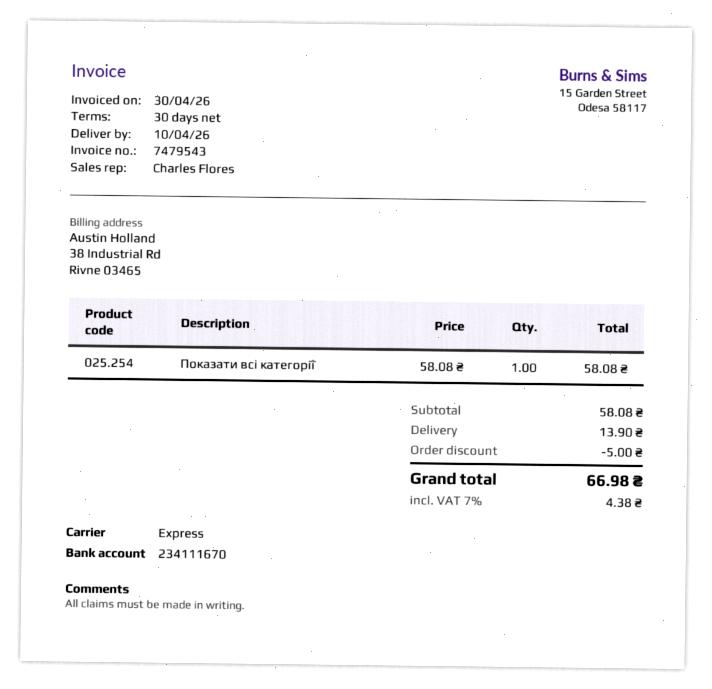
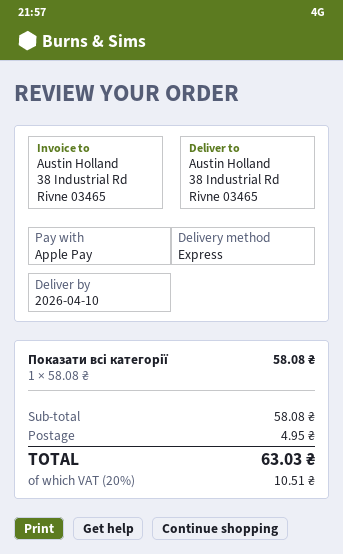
discount: 5.00 -> none
shipping: 13.90 -> 4.95
tax: 7% = 4.38 -> 20% = 10.51
total: 66.98 -> 63.03

